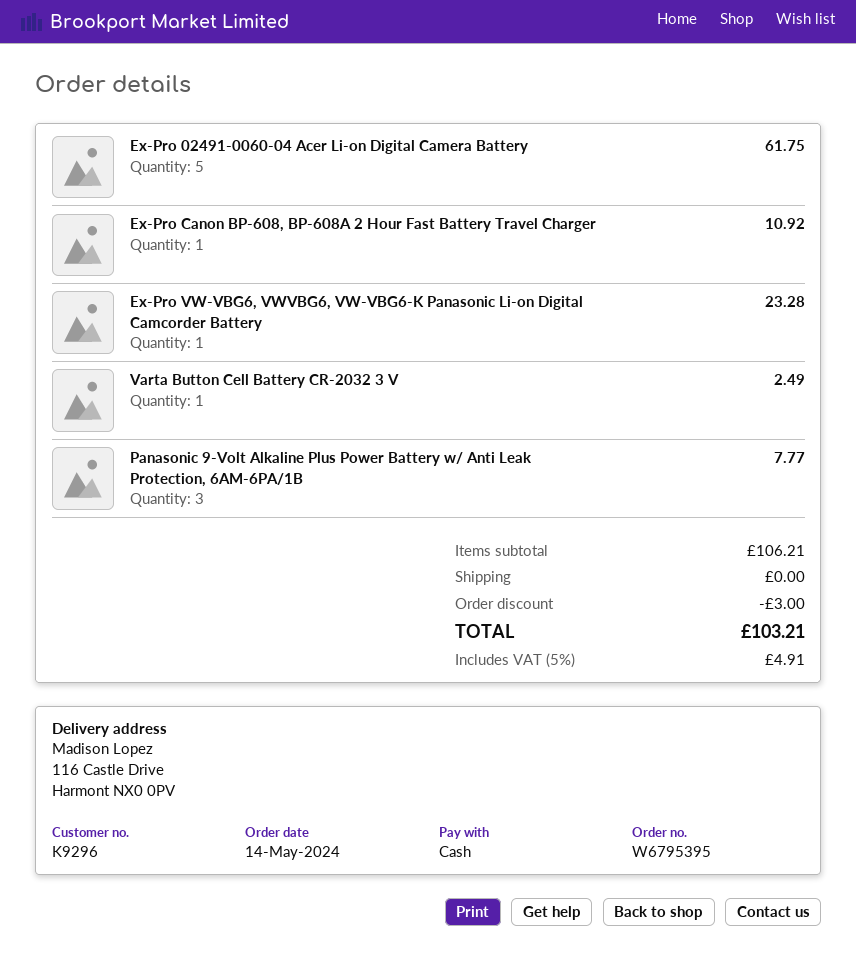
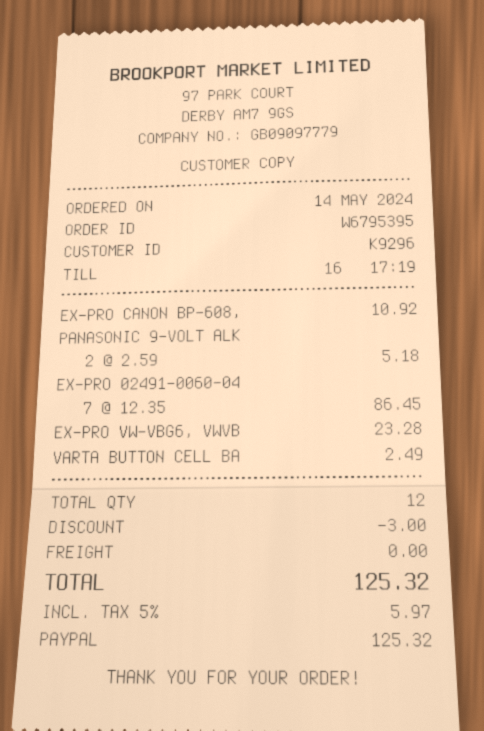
payment method: cash -> PayPal
Ex-Pro 02491-0060-04 Acer Li-on Digital Camera Battery: 5 for 61.75 -> 7 for 86.45
Panasonic 9-Volt Alkaline Plus Power Battery w/ Anti Leak Protection, 6AM-6PA/1B: 3 for 7.77 -> 2 for 5.18
tax: 5% = 4.91 -> 5% = 5.97
total: 103.21 -> 125.32

